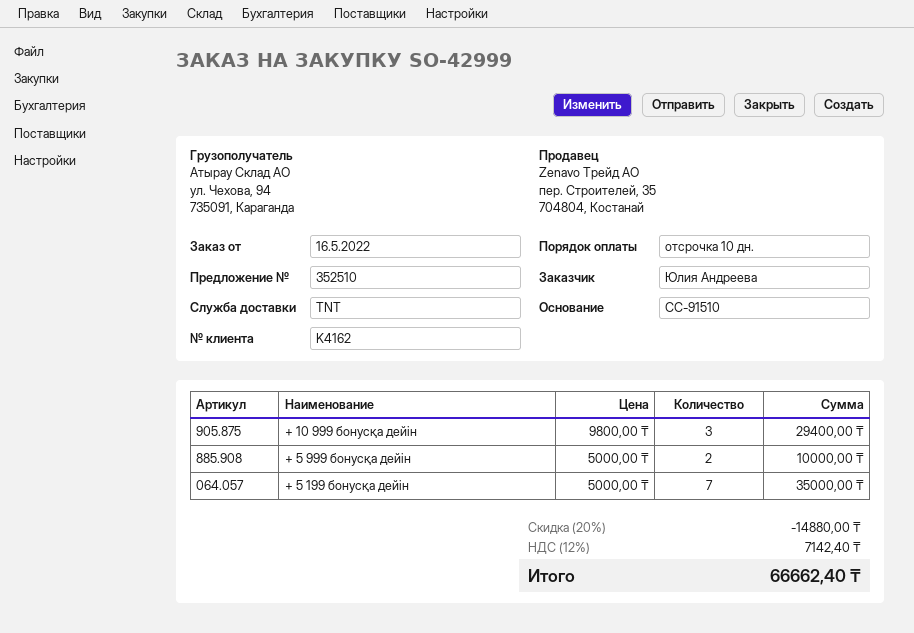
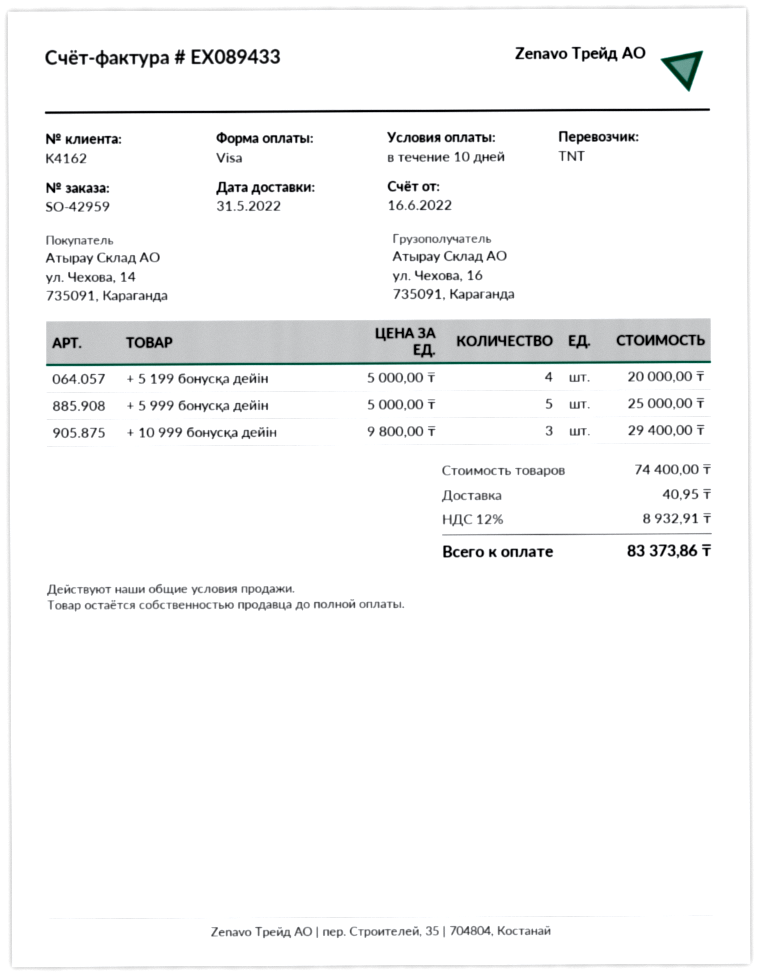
order number: SO-42999 -> SO-42959
ship to: ул. Чехова, 94, 735091, Караганда -> ул. Чехова, 16, 735091, Караганда
+ 5 999 бонусқа дейін: 2 x 5000.00 = 10000.00 -> 5 x 5000.00 = 25000.00
+ 5 199 бонусқа дейін: 7 x 5000.00 = 35000.00 -> 4 x 5000.00 = 20000.00
discount: 20% = 14880.00 -> none
shipping: none -> 40.95
tax: 12% = 7142.40 -> 12% = 8932.91
total: 66662.40 -> 83373.86

